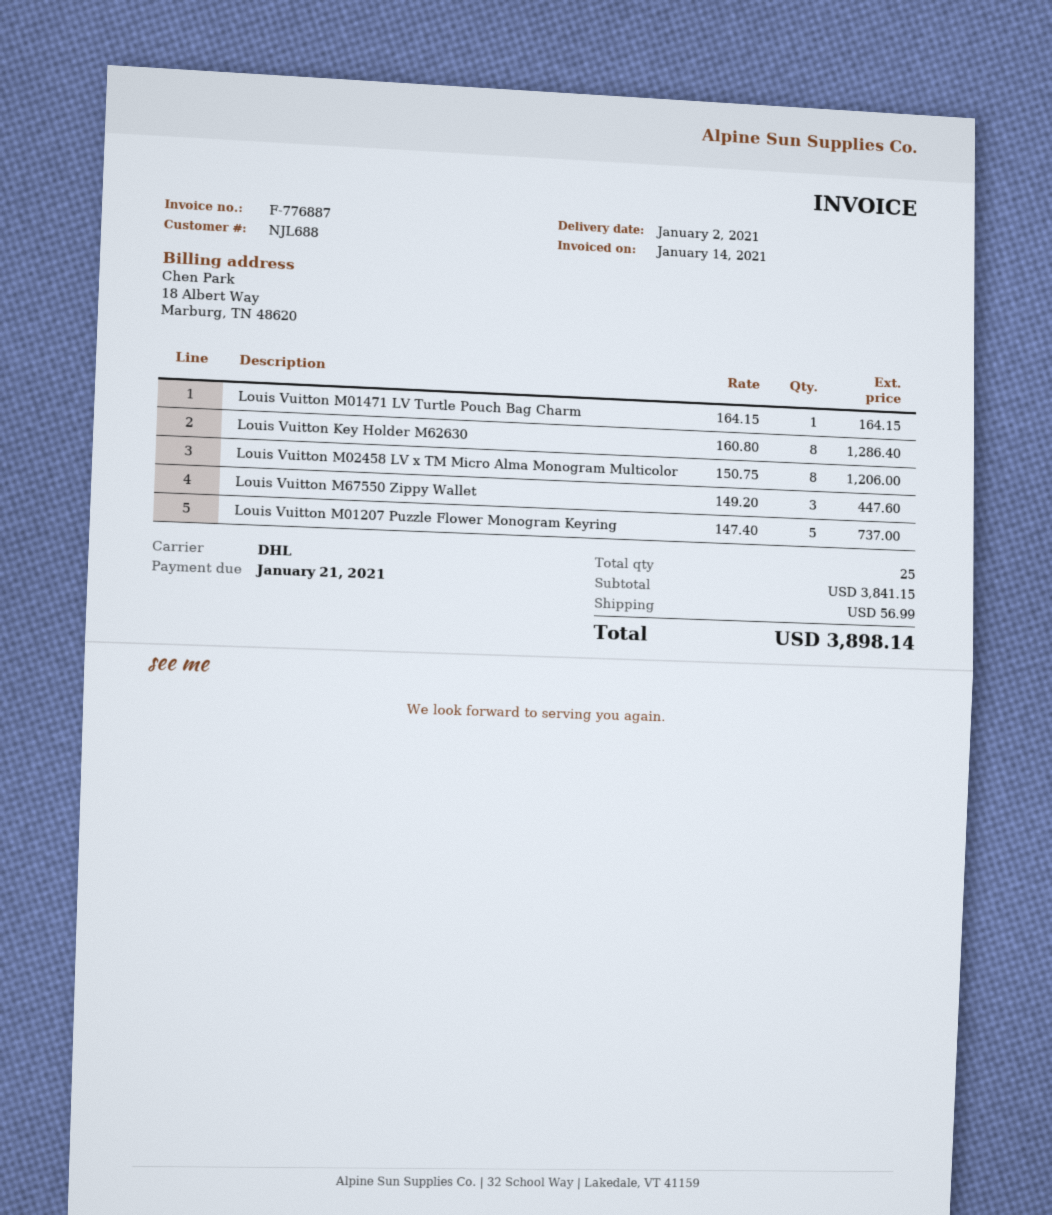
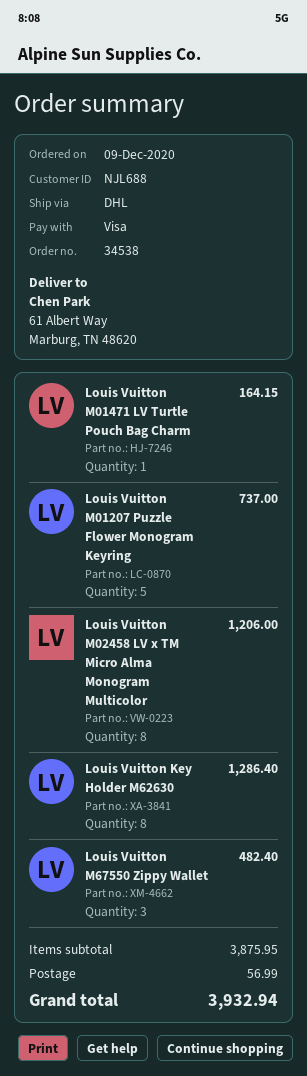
Louis Vuitton M67550 Zippy Wallet: 3 for 447.60 -> 3 for 482.40
subtotal: 3841.15 -> 3875.95
total: 3898.14 -> 3932.94

